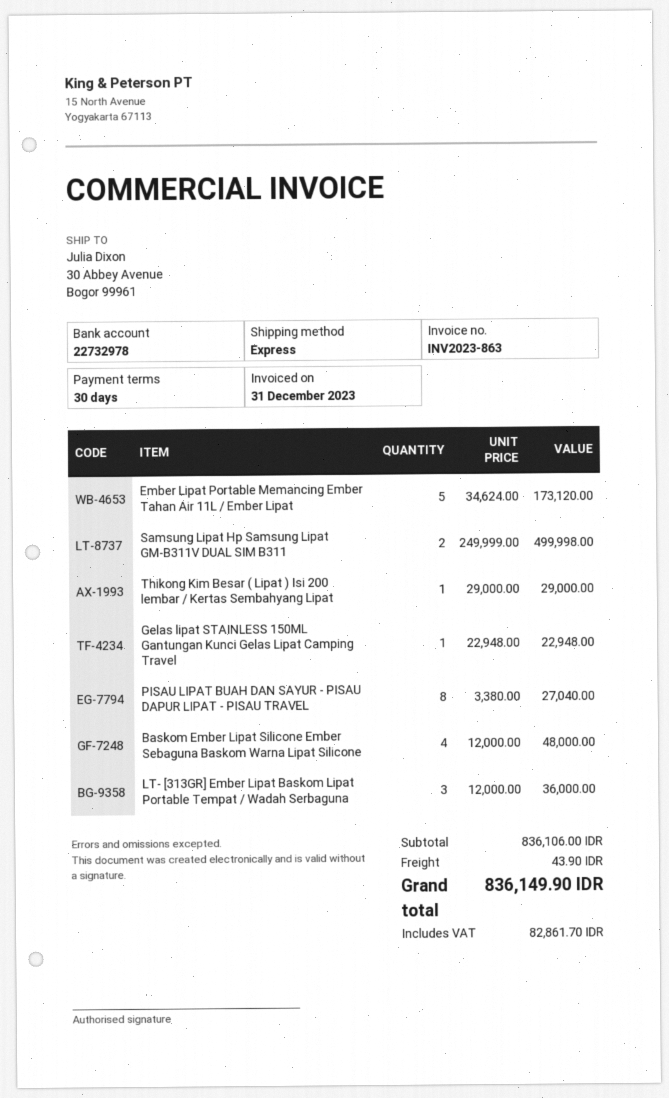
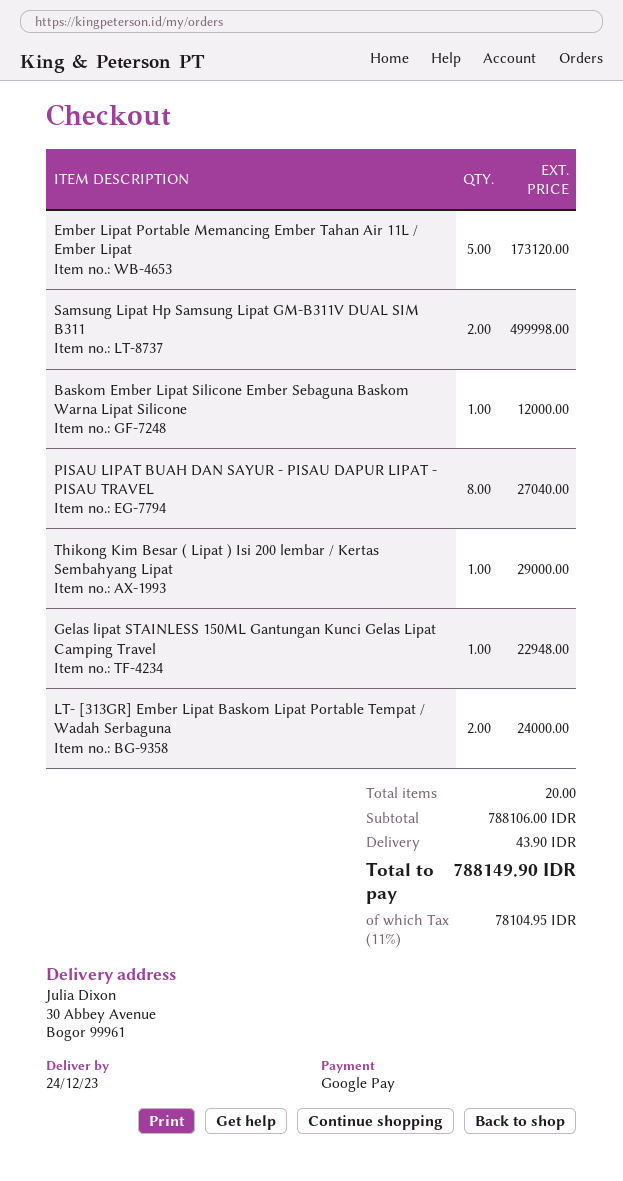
Baskom Ember Lipat Silicone Ember Sebaguna Baskom Warna Lipat Silicone: 4 for 48000.00 -> 1 for 12000.00
LT- [313GR] Ember Lipat Baskom Lipat Portable Tempat / Wadah Serbaguna: 3 for 36000.00 -> 2 for 24000.00
subtotal: 836106.00 -> 788106.00
tax: 82861.70 -> 78104.95
total: 836149.90 -> 788149.90

